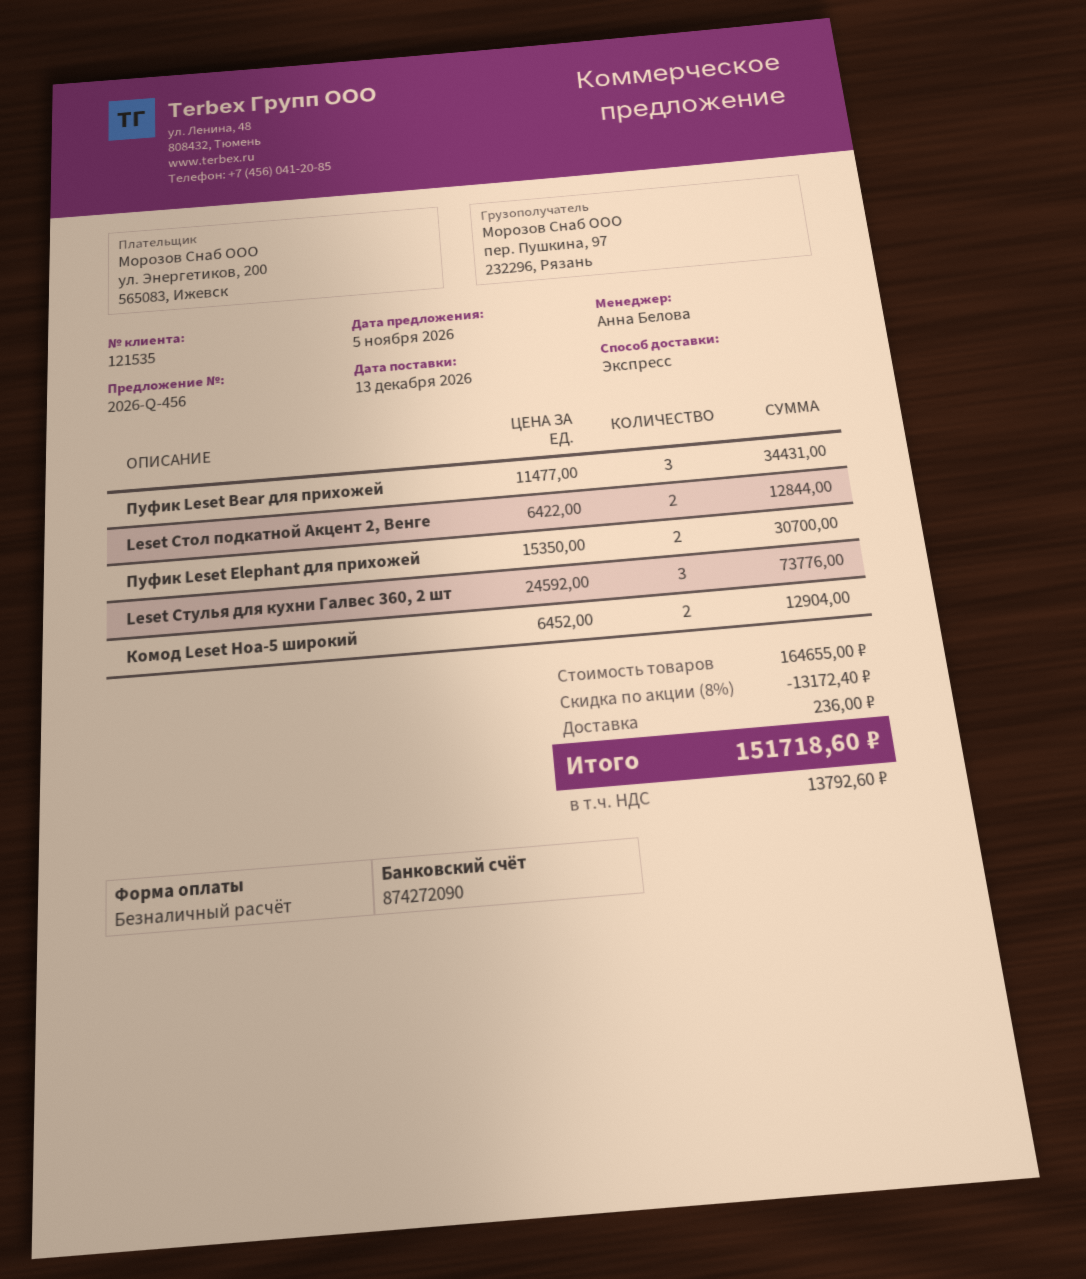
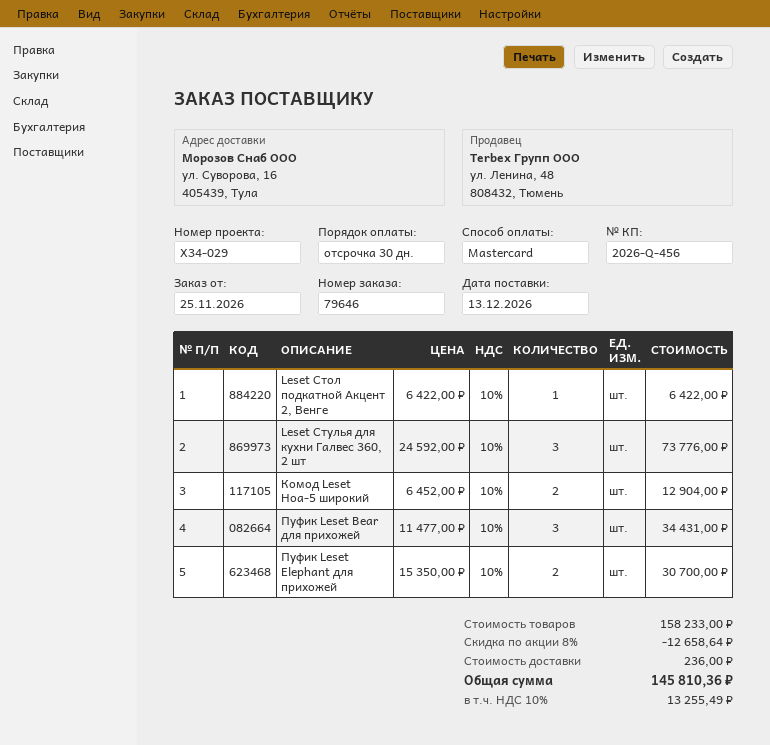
payment method: bank transfer -> Mastercard
ship to: пер. Пушкина, 97, 232296, Рязань -> ул. Суворова, 16, 405439, Тула
Leset Стол подкатной Акцент 2, Венге: 2 x 6422.00 = 12844.00 -> 1 x 6422.00 = 6422.00
subtotal: 164655.00 -> 158233.00
discount: 8% = 13172.40 -> 8% = 12658.64
tax: 13792.60 -> 13255.49
total: 151718.60 -> 145810.36

